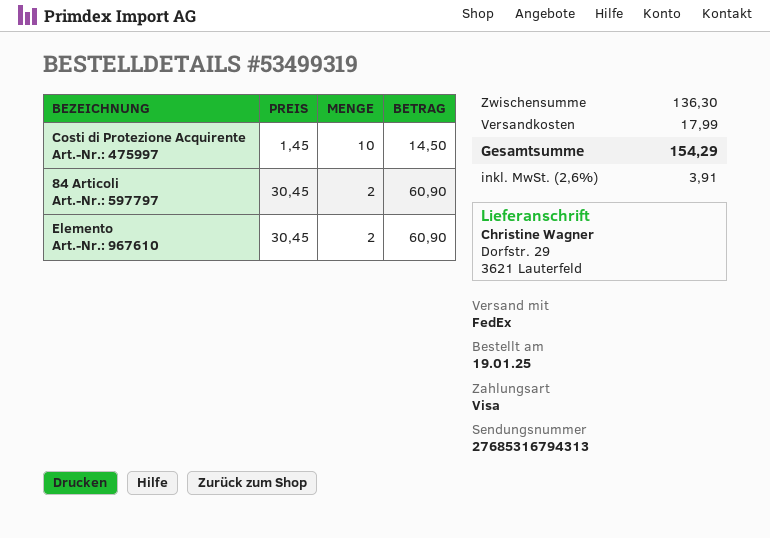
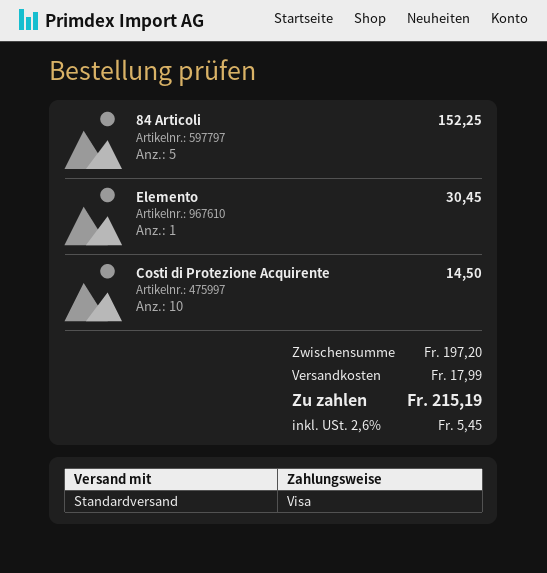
shipping method: FedEx -> standard
84 Articoli: 2 for 60.90 -> 5 for 152.25
Elemento: 2 for 60.90 -> 1 for 30.45
subtotal: 136.30 -> 197.20
tax: 2.6% = 3.91 -> 2.6% = 5.45
total: 154.29 -> 215.19

